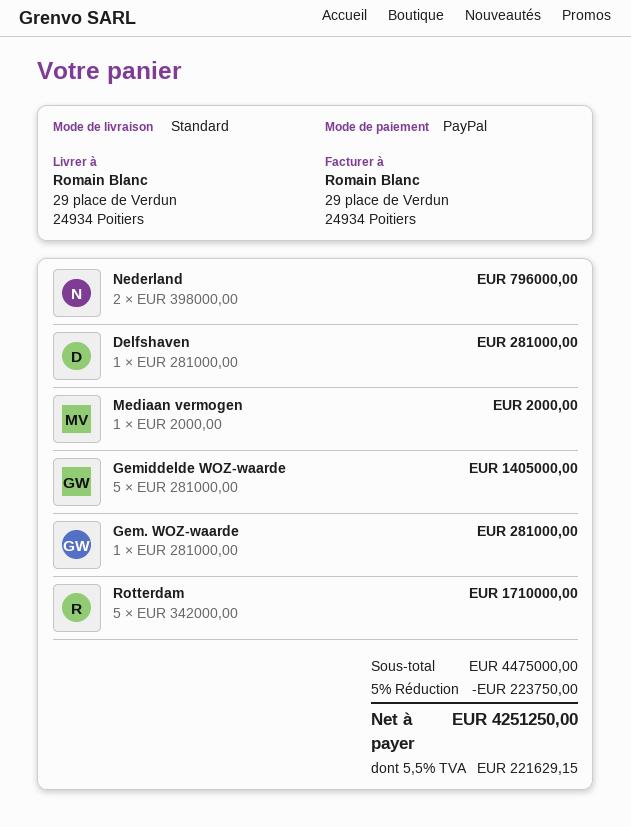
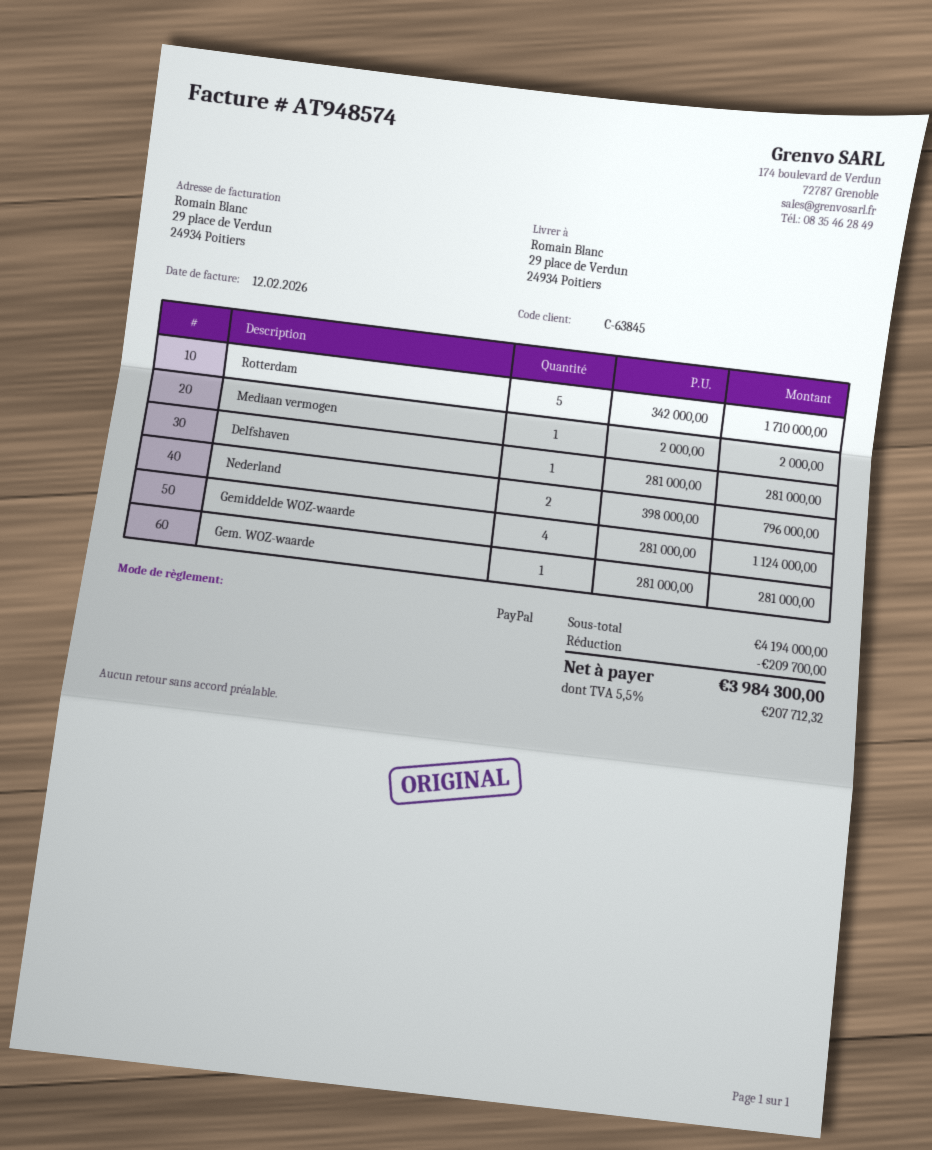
Gemiddelde WOZ-waarde: 5 x 281000.00 = 1405000.00 -> 4 x 281000.00 = 1124000.00
subtotal: 4475000.00 -> 4194000.00
discount: 223750.00 -> 209700.00
tax: 5.5% = 221629.15 -> 5.5% = 207712.32
total: 4251250.00 -> 3984300.00

